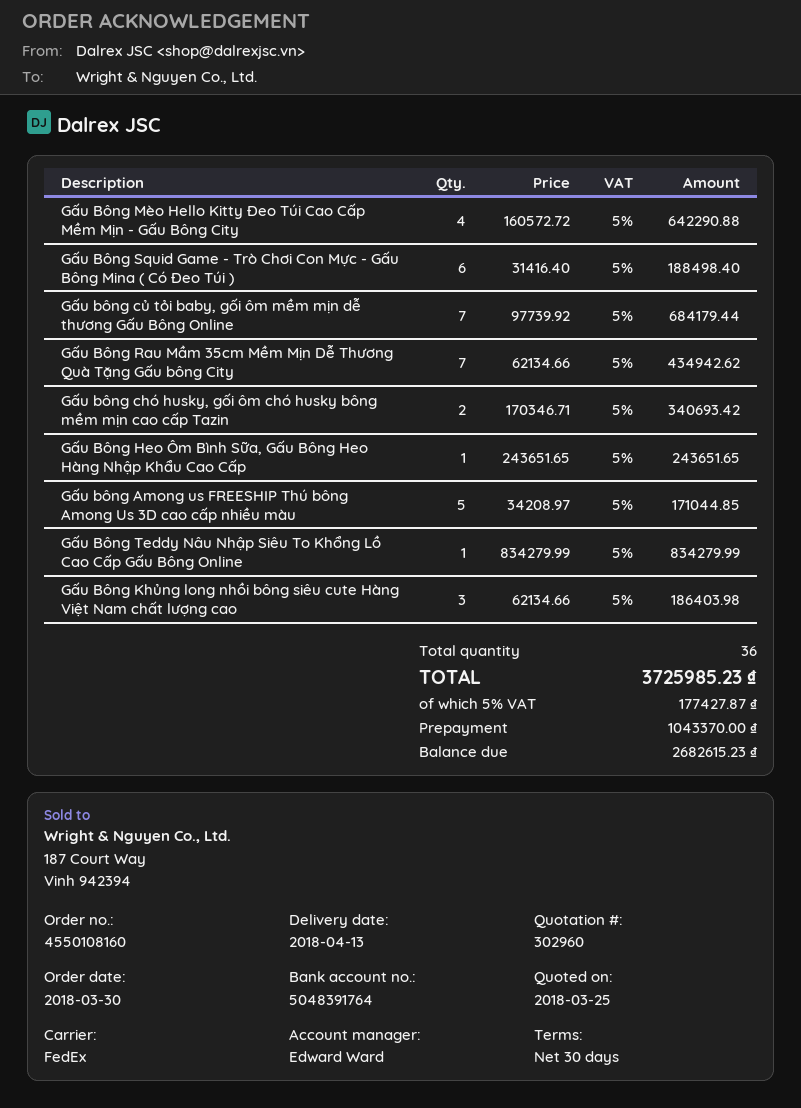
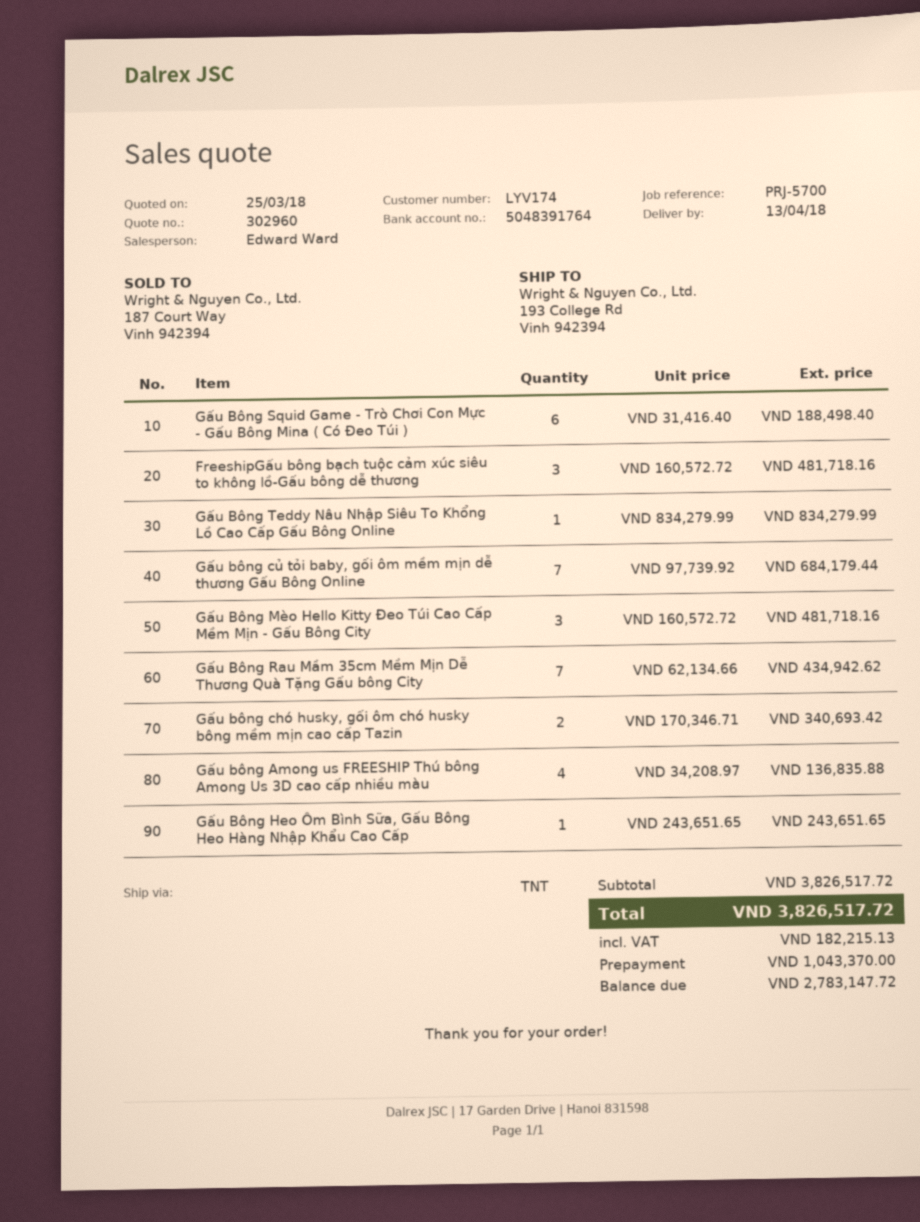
shipping method: FedEx -> TNT
Gấu Bông Mèo Hello Kitty Đeo Túi Cao Cấp Mềm Mịn - Gấu Bông City: 4 x 160572.72 = 642290.88 -> 3 x 160572.72 = 481718.16
Gấu bông Among us FREESHIP Thú bông Among Us 3D cao cấp nhiều màu: 5 x 34208.97 = 171044.85 -> 4 x 34208.97 = 136835.88
Gấu Bông Khủng long nhồi bông siêu cute Hàng Việt Nam chất lượng cao: 3 x 62134.66 = 186403.98 -> none
FreeshipGấu bông bạch tuộc cảm xúc siêu to không lồ-Gấu bông dễ thương: none -> 3 x 160572.72 = 481718.16
tax: 177427.87 -> 182215.13
total: 3725985.23 -> 3826517.72
balance: 2682615.23 -> 2783147.72

